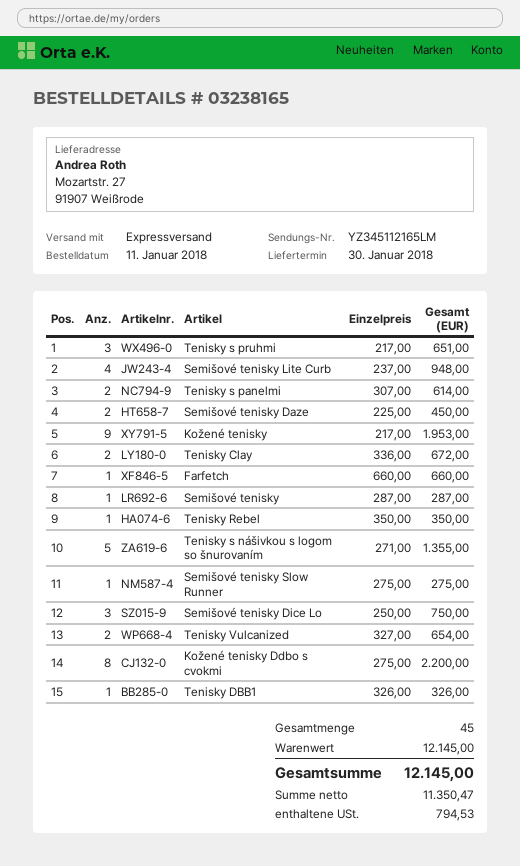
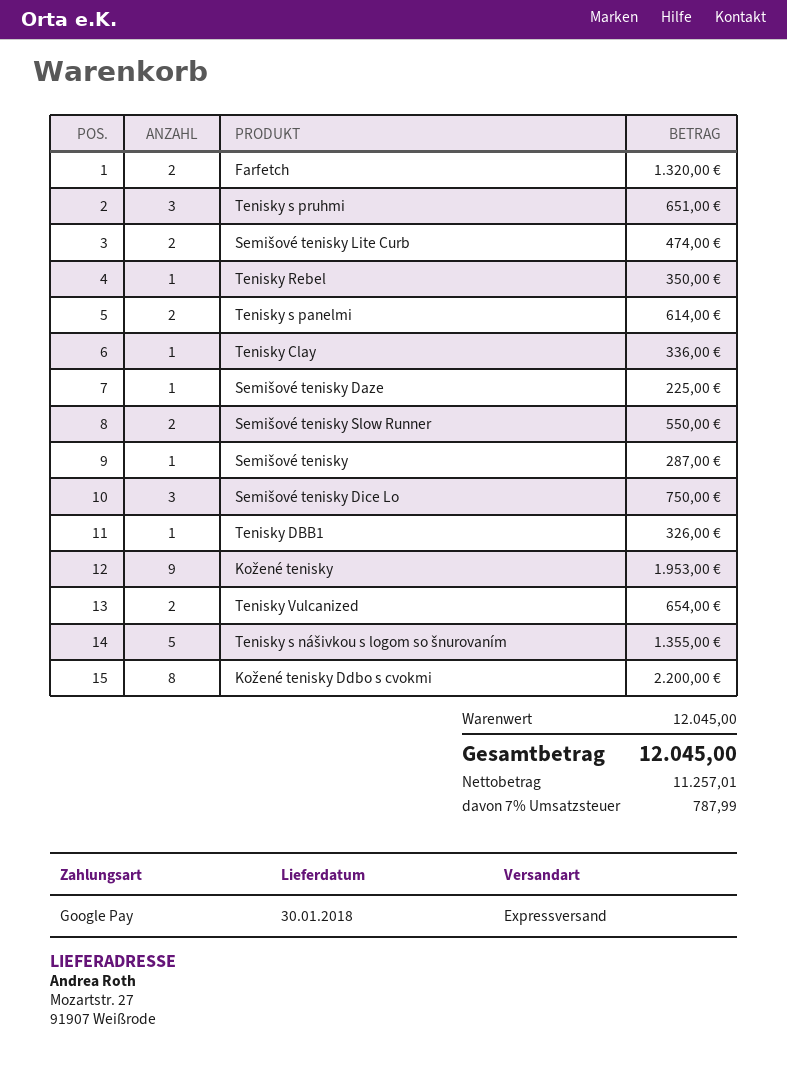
Semišové tenisky Lite Curb: 4 for 948.00 -> 2 for 474.00
Semišové tenisky Daze: 2 for 450.00 -> 1 for 225.00
Tenisky Clay: 2 for 672.00 -> 1 for 336.00
Farfetch: 1 for 660.00 -> 2 for 1320.00
Semišové tenisky Slow Runner: 1 for 275.00 -> 2 for 550.00
subtotal: 12145.00 -> 12045.00
net: 11350.47 -> 11257.01
tax: 794.53 -> 787.99
total: 12145.00 -> 12045.00

